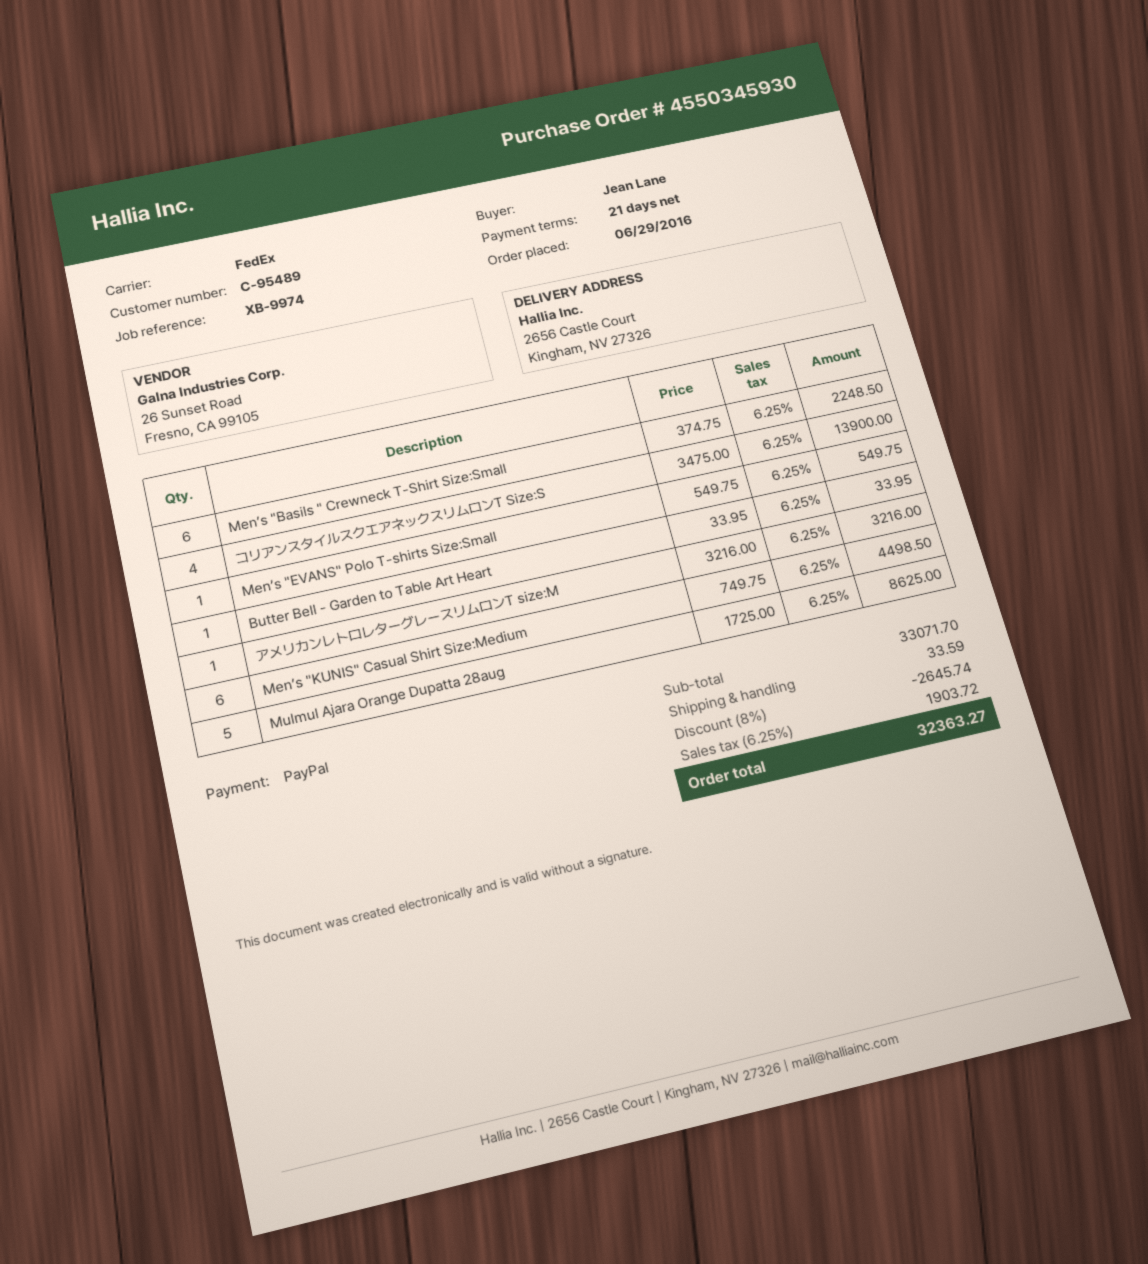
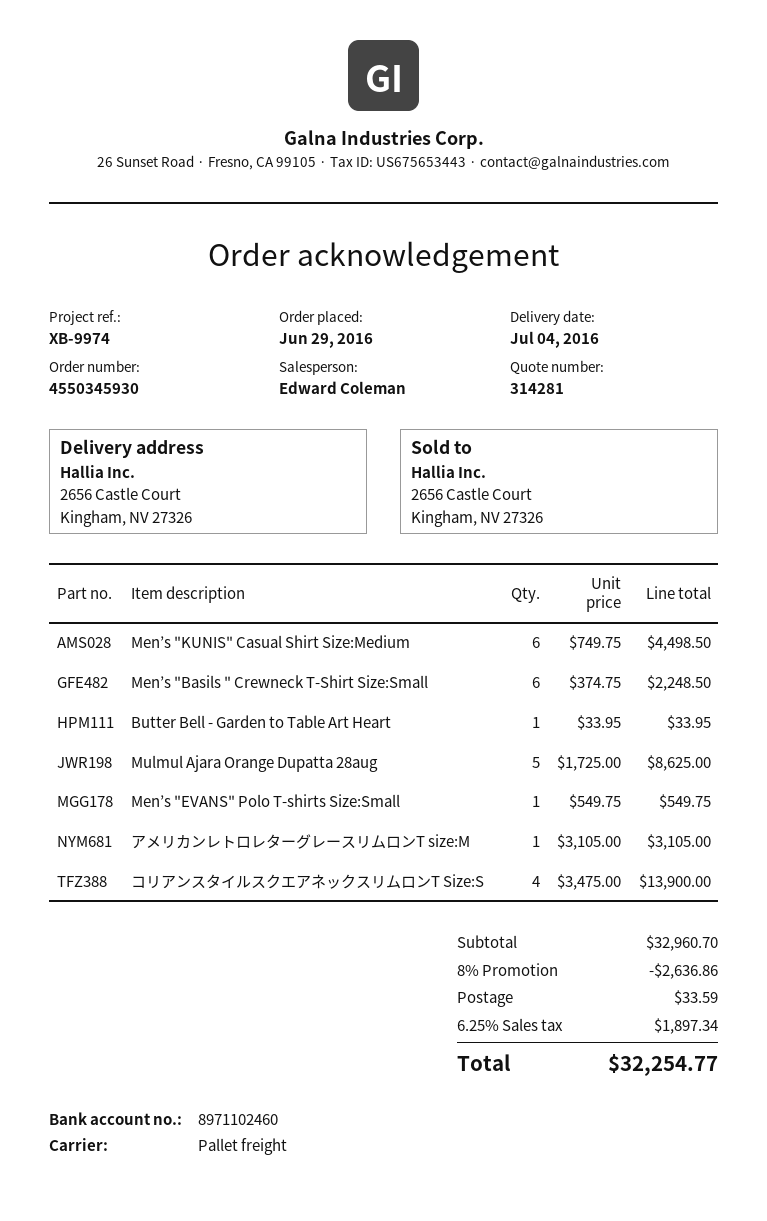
shipping method: FedEx -> pallet freight
アメリカンレトロレターグレースリムロンT size:M: 1 x 3216.00 = 3216.00 -> 1 x 3105.00 = 3105.00
subtotal: 33071.70 -> 32960.70
discount: 8% = 2645.74 -> 8% = 2636.86
tax: 6.25% = 1903.72 -> 6.25% = 1897.34
total: 32363.27 -> 32254.77

